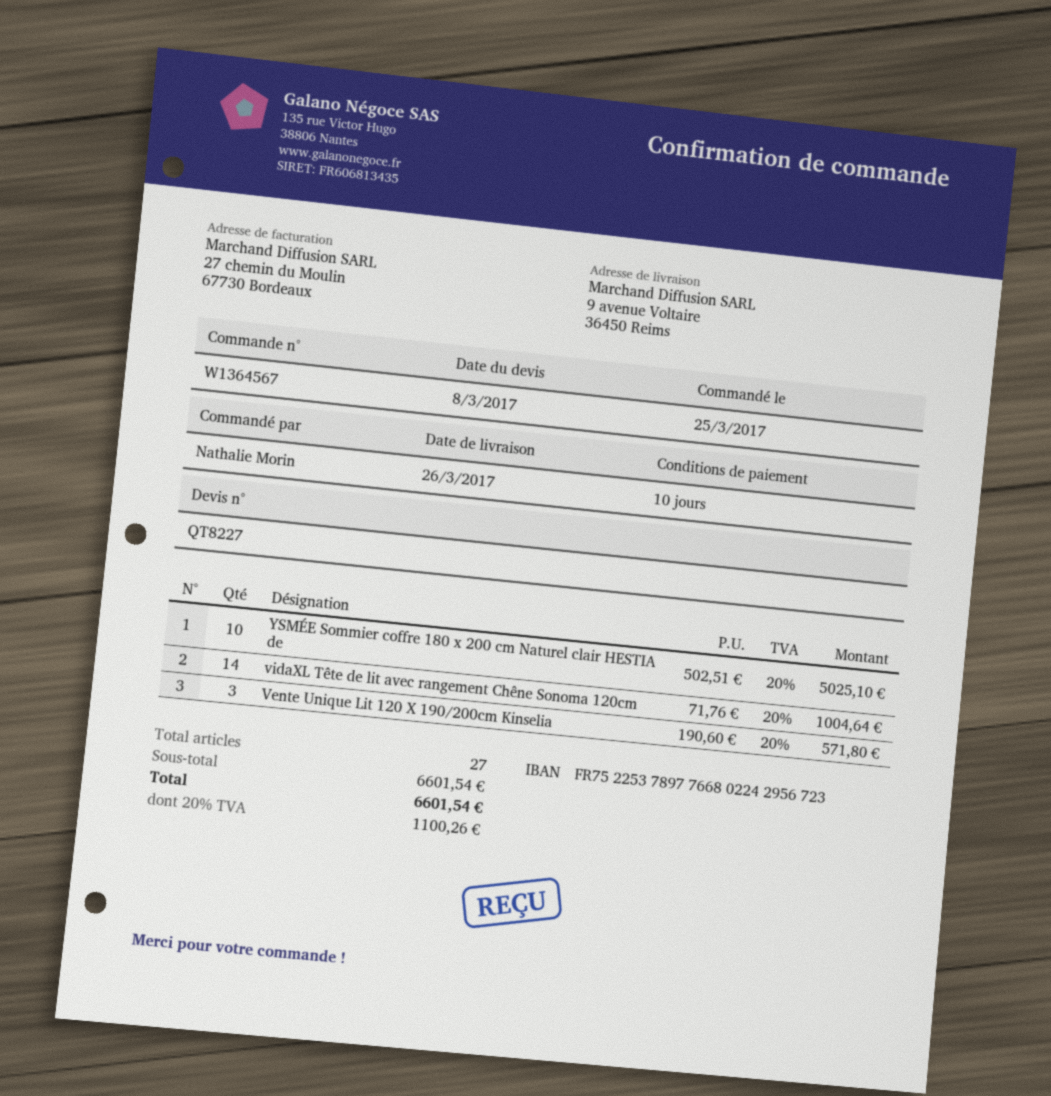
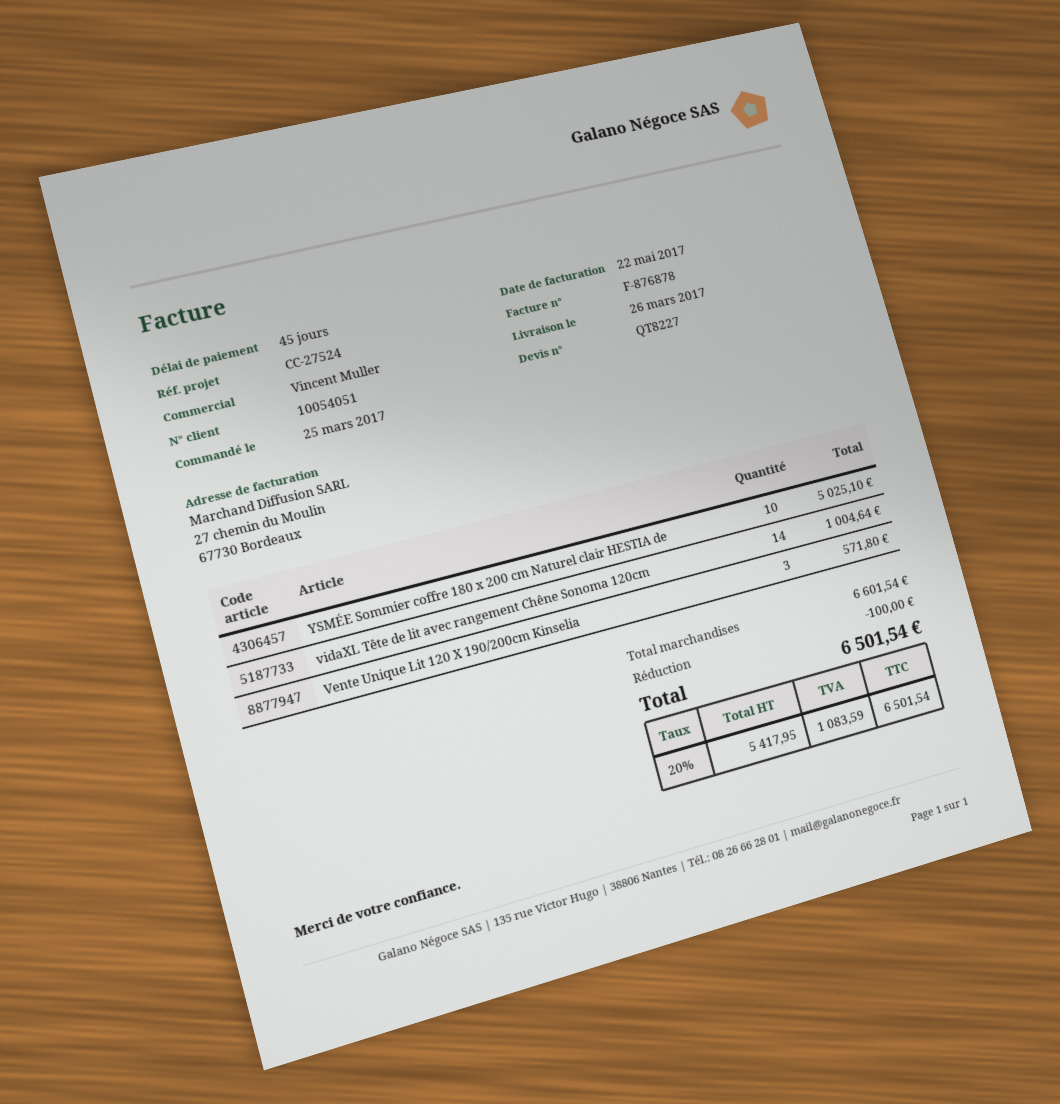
payment terms: 10 days -> 45 days
discount: none -> 100.00
tax: 20% = 1100.26 -> 20% = 1083.59
total: 6601.54 -> 6501.54

